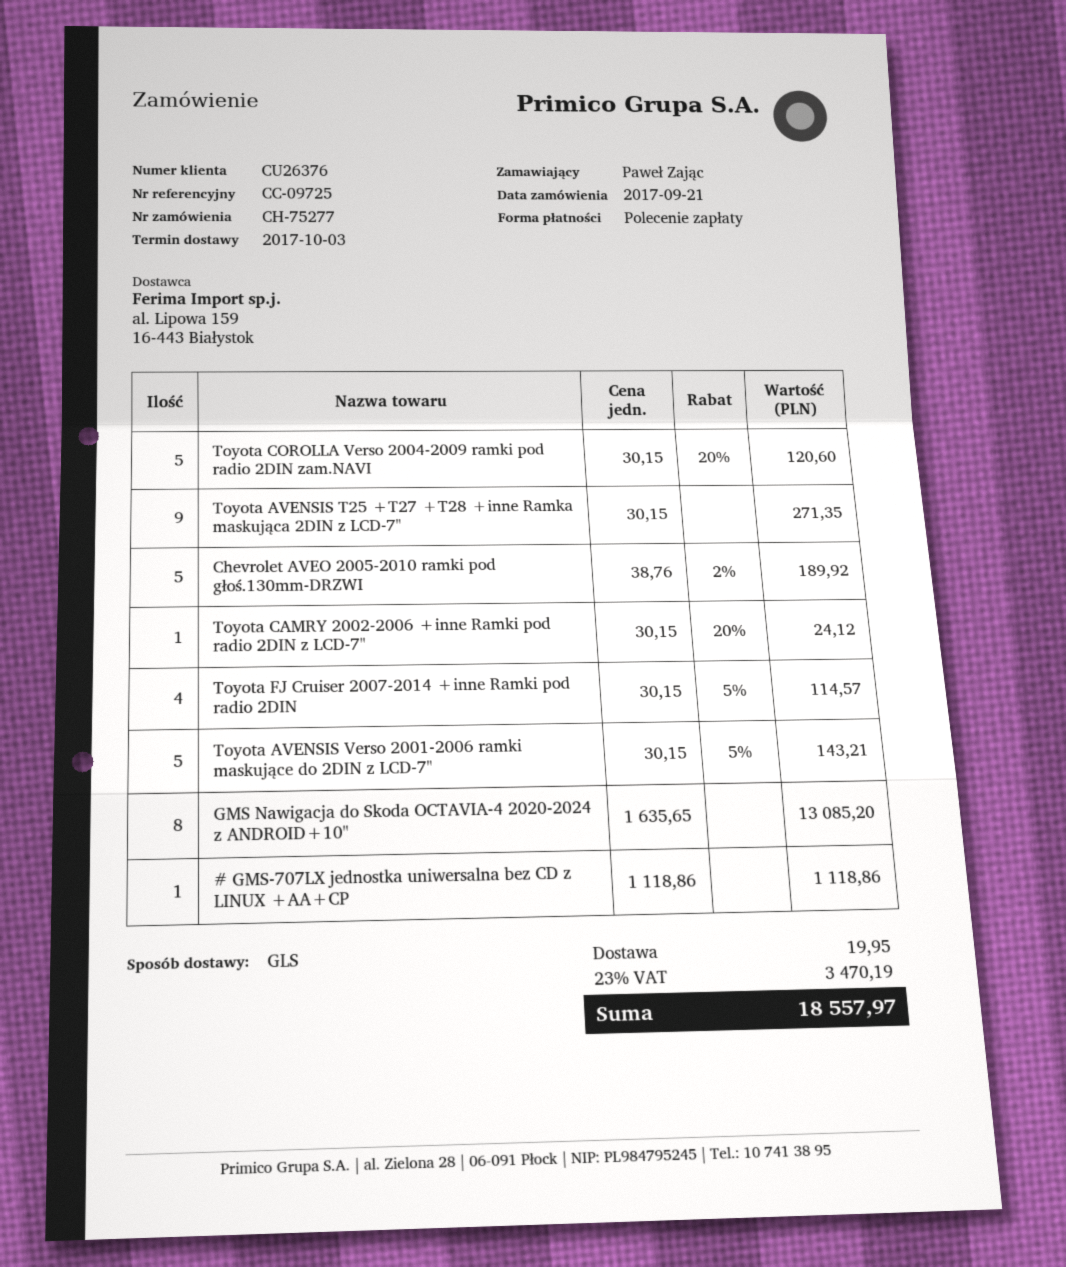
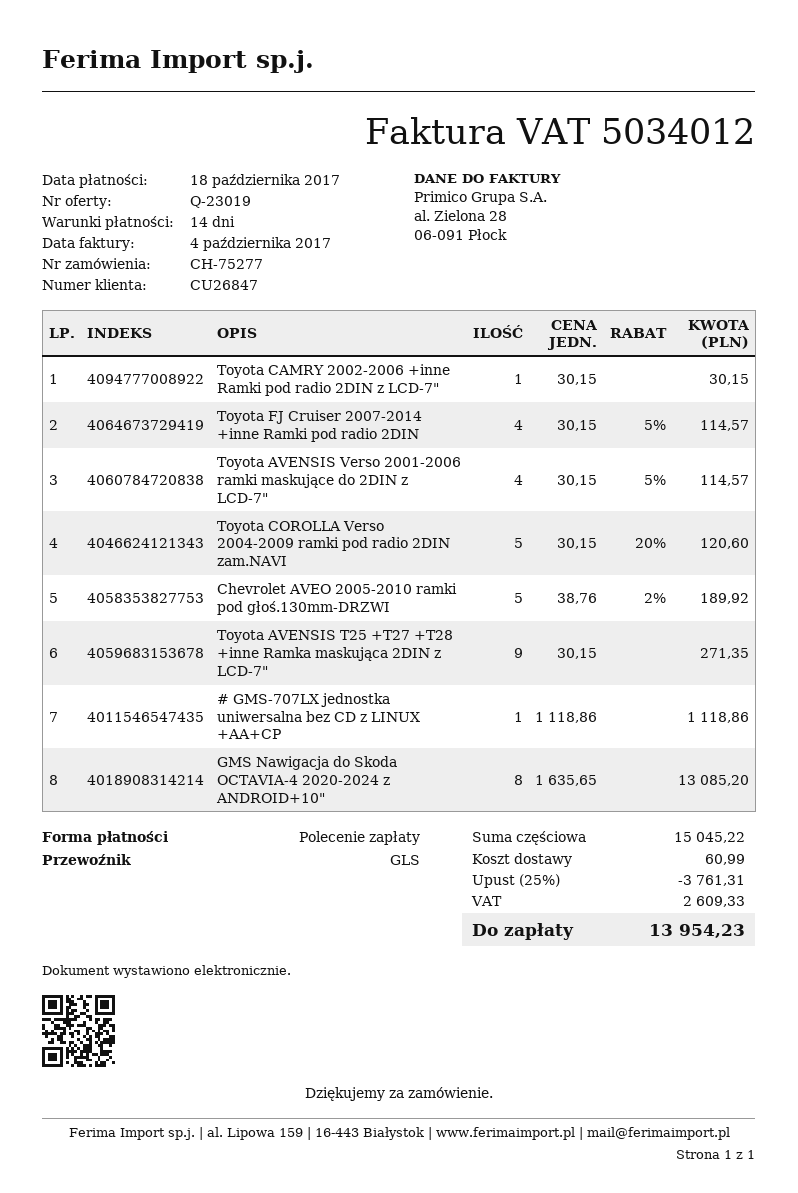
customer number: CU26376 -> CU26847
Toyota CAMRY 2002-2006 +inne Ramki pod radio 2DIN z LCD-7": 1 x 30.15 - 20% = 24.12 -> 1 x 30.15 = 30.15
Toyota AVENSIS Verso 2001-2006 ramki maskujące do 2DIN z LCD-7": 5 x 30.15 - 5% = 143.21 -> 4 x 30.15 - 5% = 114.57
discount: none -> 25% = 3761.31
shipping: 19.95 -> 60.99
tax: 3470.19 -> 2609.33
total: 18557.97 -> 13954.23

